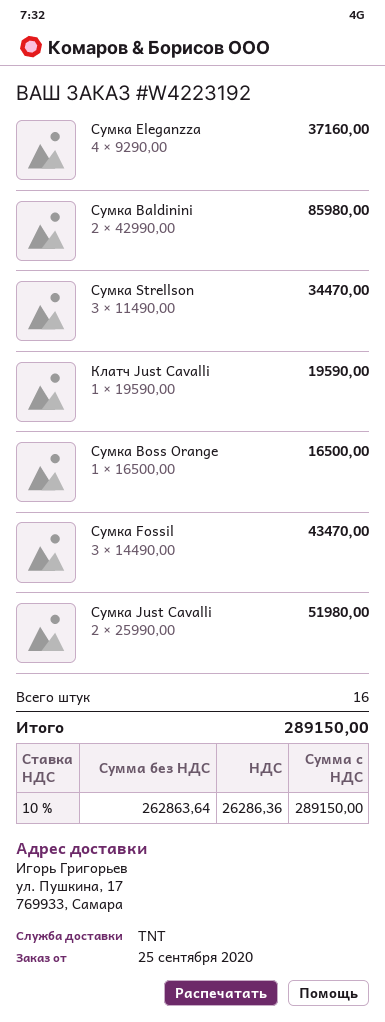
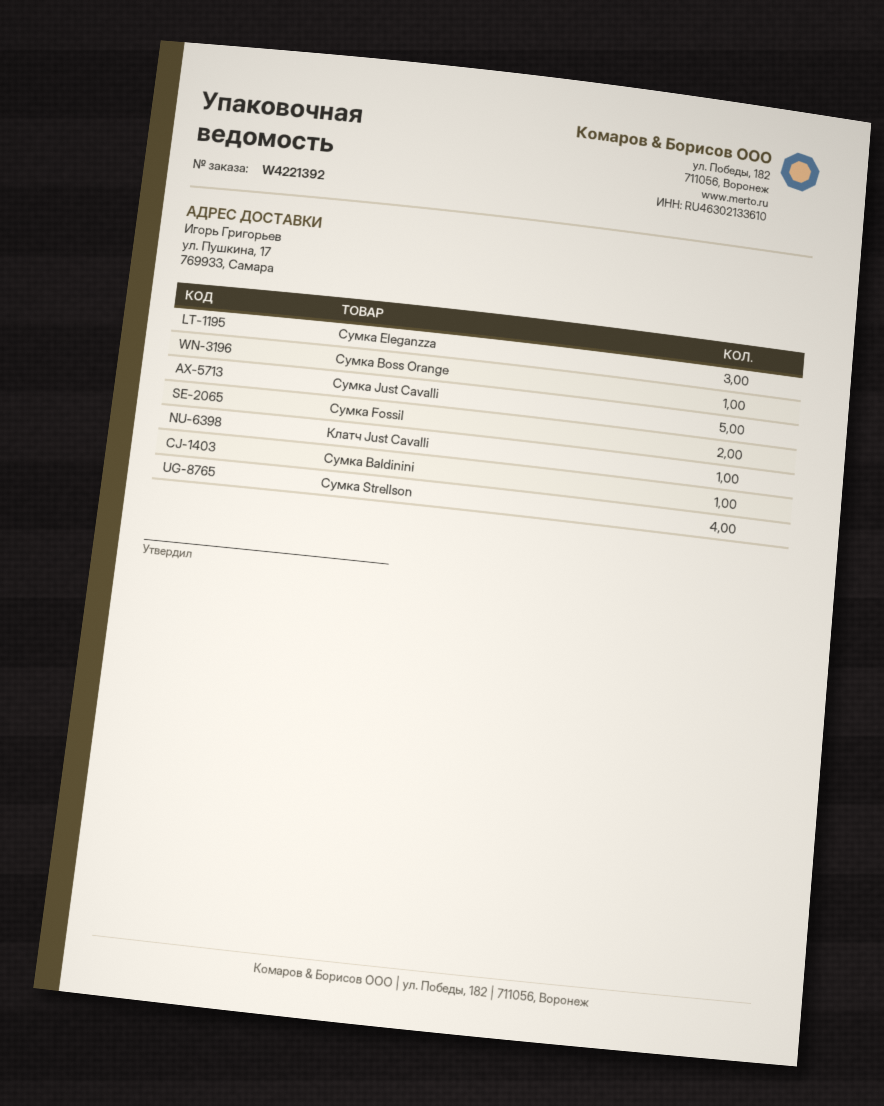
order number: W4223192 -> W4221392
Сумка Eleganzza: 4 -> 3
Сумка Baldinini: 2 -> 1
Сумка Strellson: 3 -> 4
Сумка Fossil: 3 -> 2
Сумка Just Cavalli: 2 -> 5

